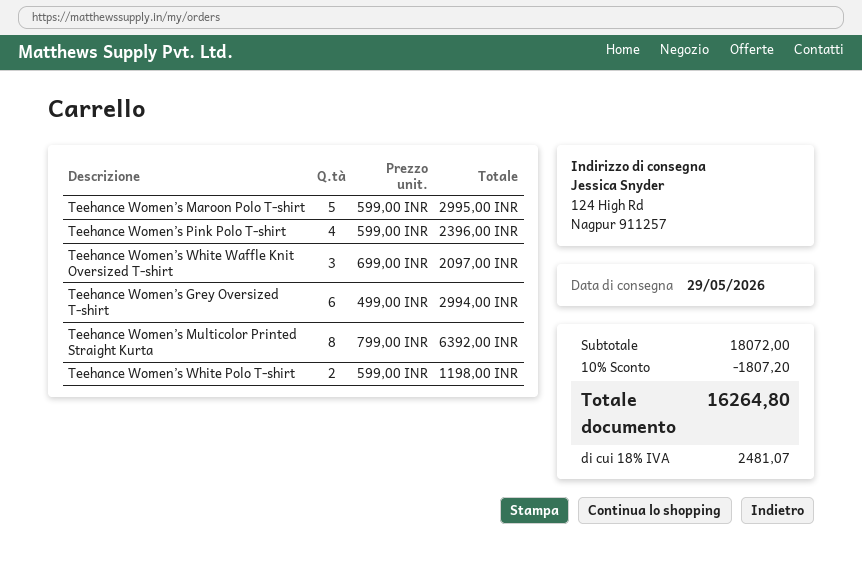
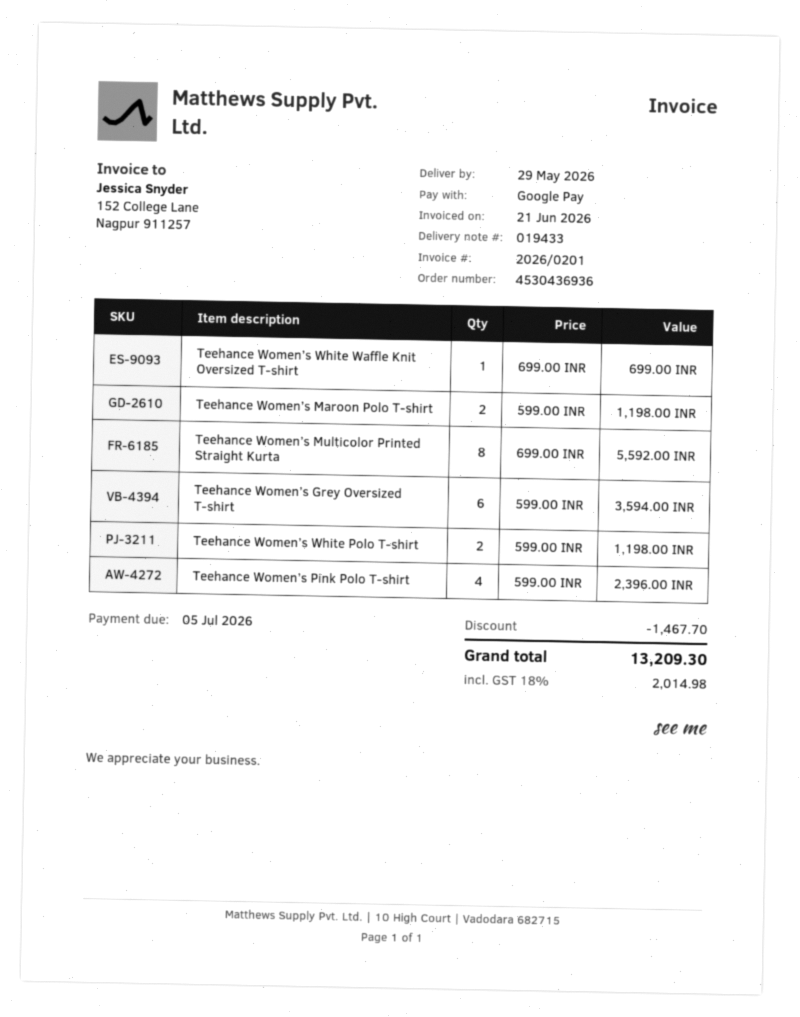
Teehance Women’s Maroon Polo T-shirt: 5 x 599.00 = 2995.00 -> 2 x 599.00 = 1198.00
Teehance Women’s White Waffle Knit Oversized T-shirt: 3 x 699.00 = 2097.00 -> 1 x 699.00 = 699.00
Teehance Women’s Grey Oversized T-shirt: 6 x 499.00 = 2994.00 -> 6 x 599.00 = 3594.00
Teehance Women’s Multicolor Printed Straight Kurta: 8 x 799.00 = 6392.00 -> 8 x 699.00 = 5592.00
discount: 1807.20 -> 1467.70
tax: 18% = 2481.07 -> 18% = 2014.98
total: 16264.80 -> 13209.30

